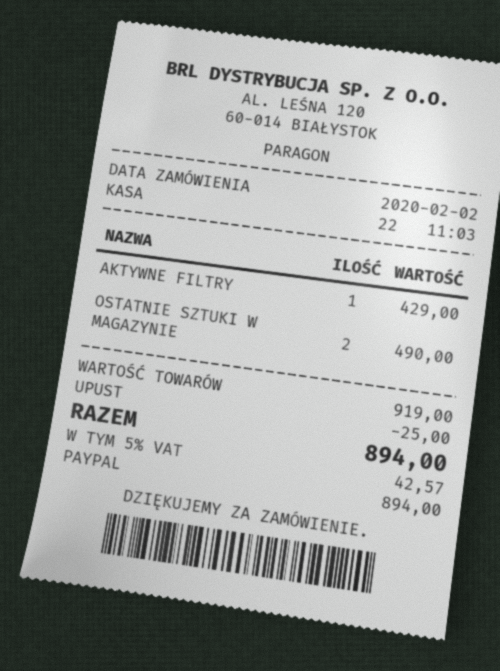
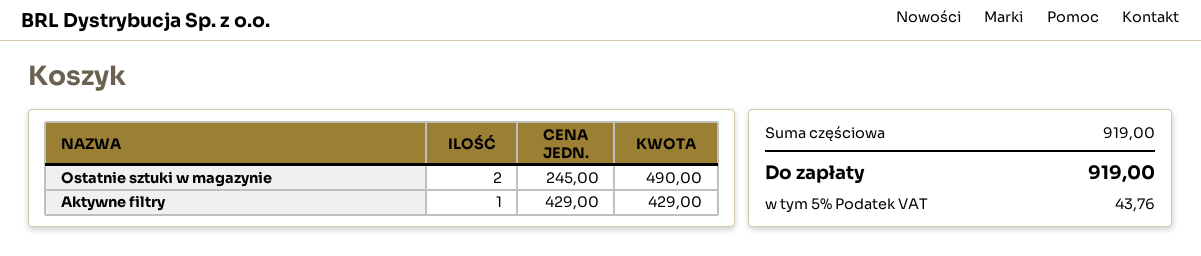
discount: 25.00 -> none
tax: 5% = 42.57 -> 5% = 43.76
total: 894.00 -> 919.00

